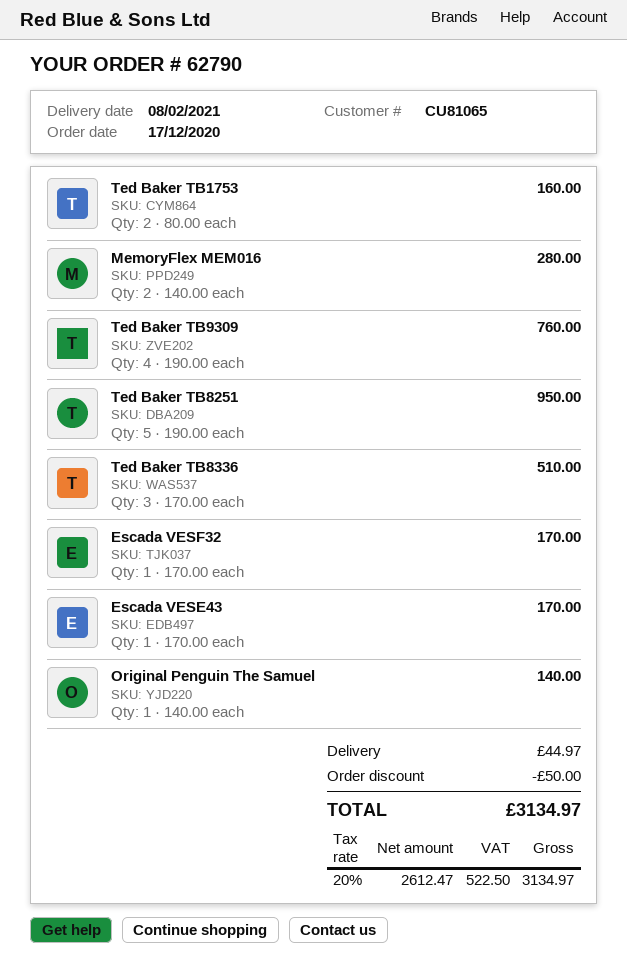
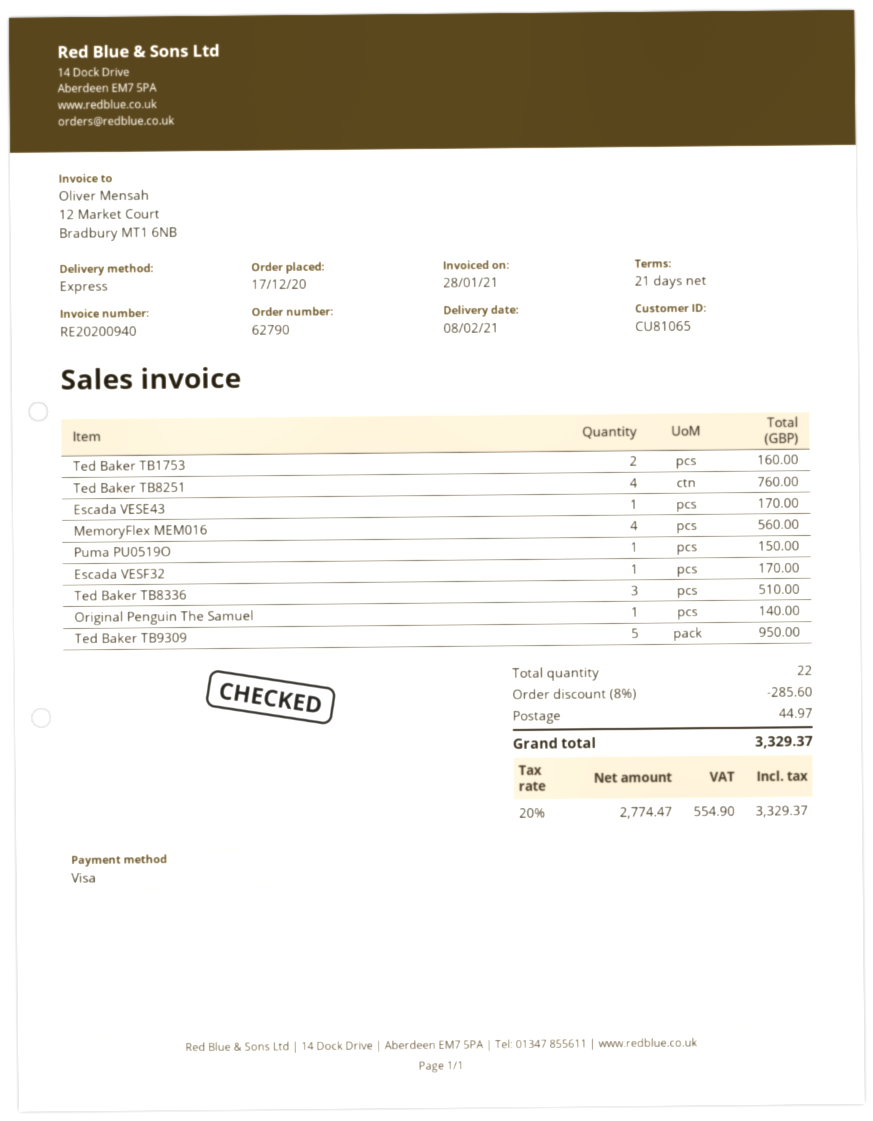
MemoryFlex MEM016: 2 for 280.00 -> 4 for 560.00
Ted Baker TB9309: 4 for 760.00 -> 5 for 950.00
Ted Baker TB8251: 5 for 950.00 -> 4 for 760.00
Puma PU0519O: none -> 1 for 150.00
discount: 50.00 -> 285.60
net: 2612.47 -> 2774.47
tax: 20% = 522.50 -> 20% = 554.90
total: 3134.97 -> 3329.37

